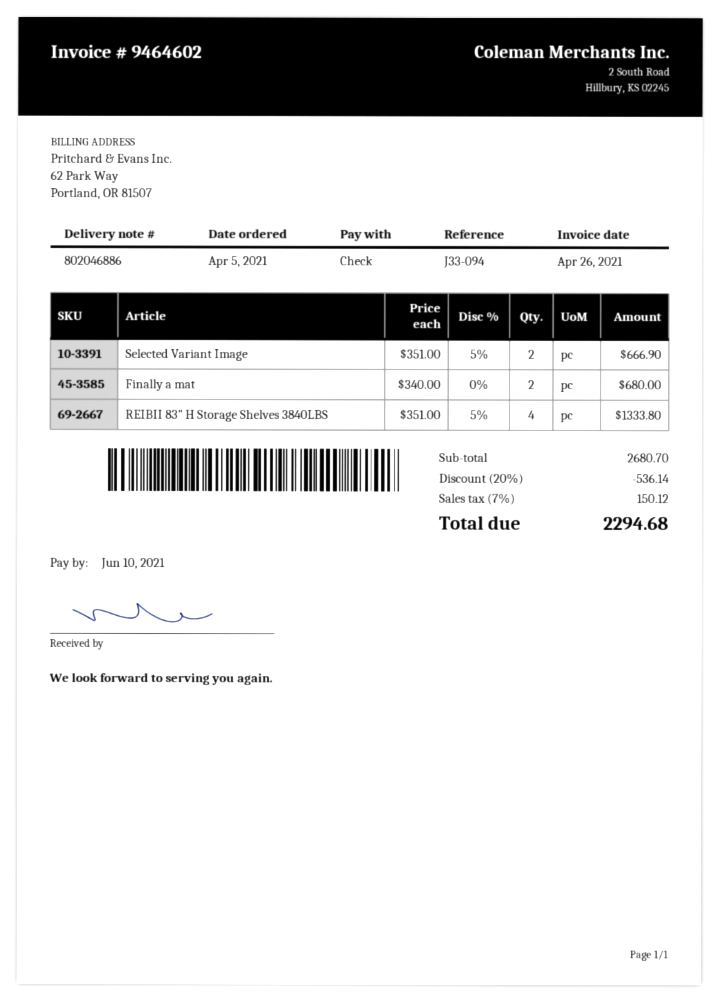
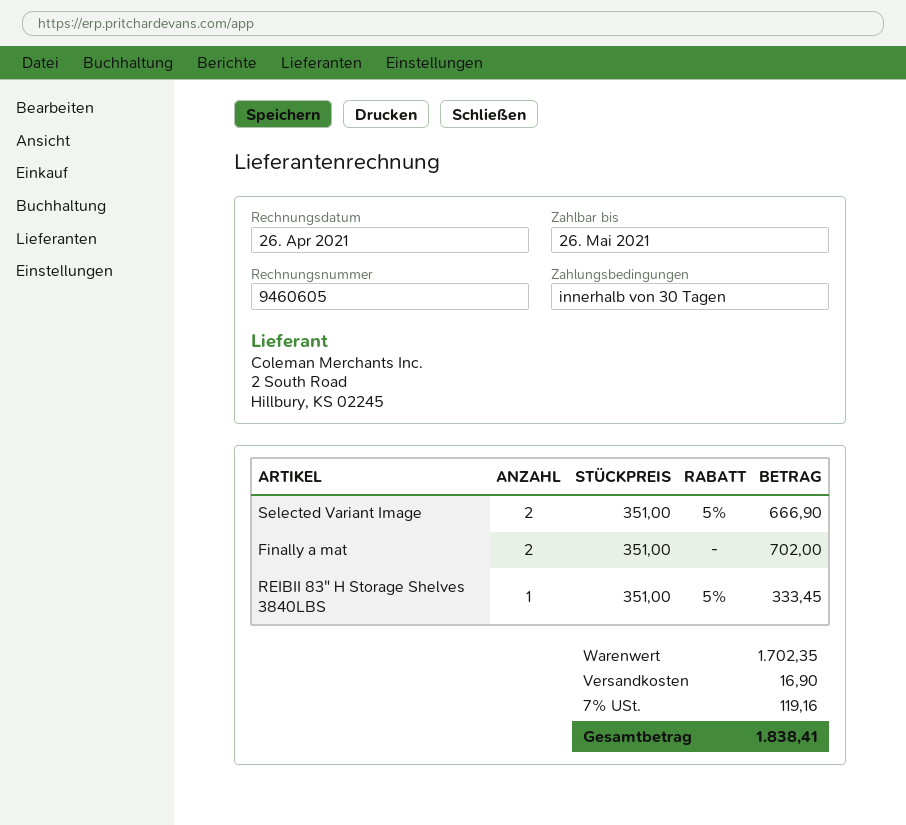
invoice number: 9464602 -> 9460605
due date: 2021-06-10 -> 2021-05-26
Finally a mat: 2 x 340.00 = 680.00 -> 2 x 351.00 = 702.00
REIBII 83" H Storage Shelves 3840LBS: 4 x 351.00 - 5% = 1333.80 -> 1 x 351.00 - 5% = 333.45
subtotal: 2680.70 -> 1702.35
discount: 20% = 536.14 -> none
shipping: none -> 16.90
tax: 7% = 150.12 -> 7% = 119.16
total: 2294.68 -> 1838.41

